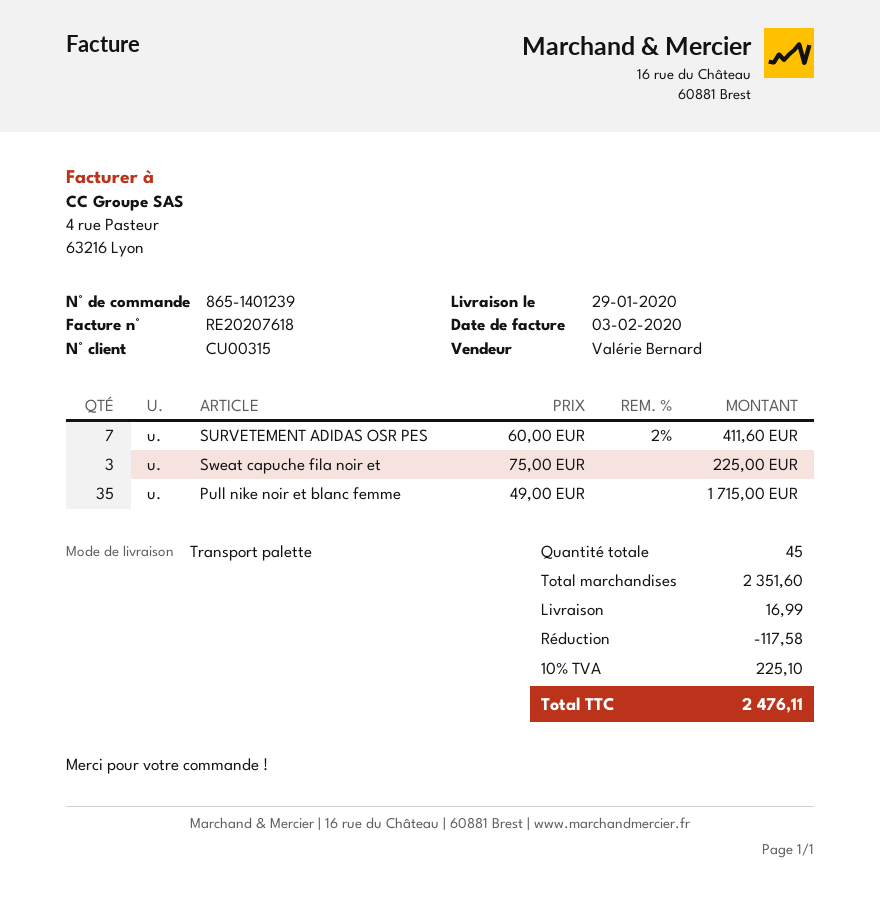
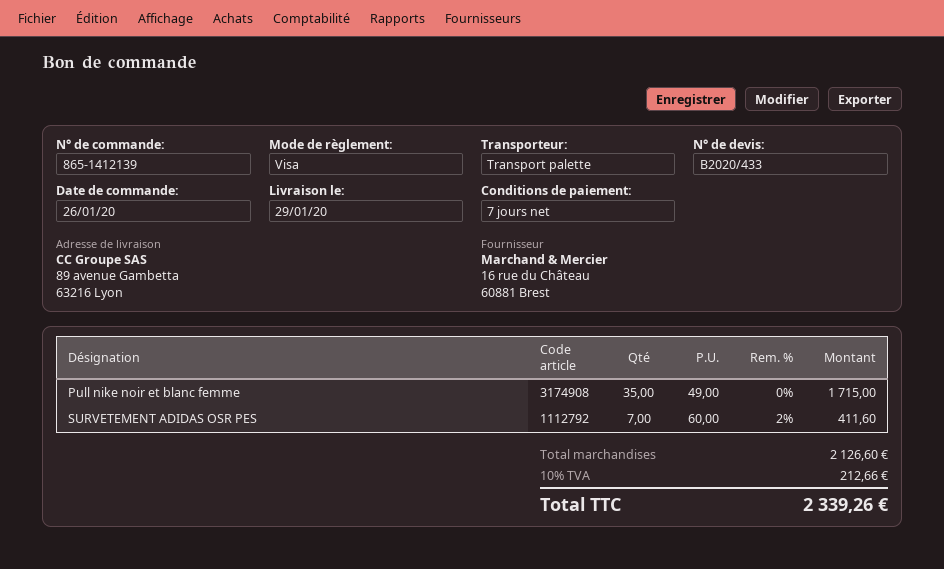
order number: 865-1401239 -> 865-1412139
Sweat capuche fila noir et: 3 x 75.00 = 225.00 -> none
subtotal: 2351.60 -> 2126.60
discount: 117.58 -> none
shipping: 16.99 -> none
tax: 10% = 225.10 -> 10% = 212.66
total: 2476.11 -> 2339.26

